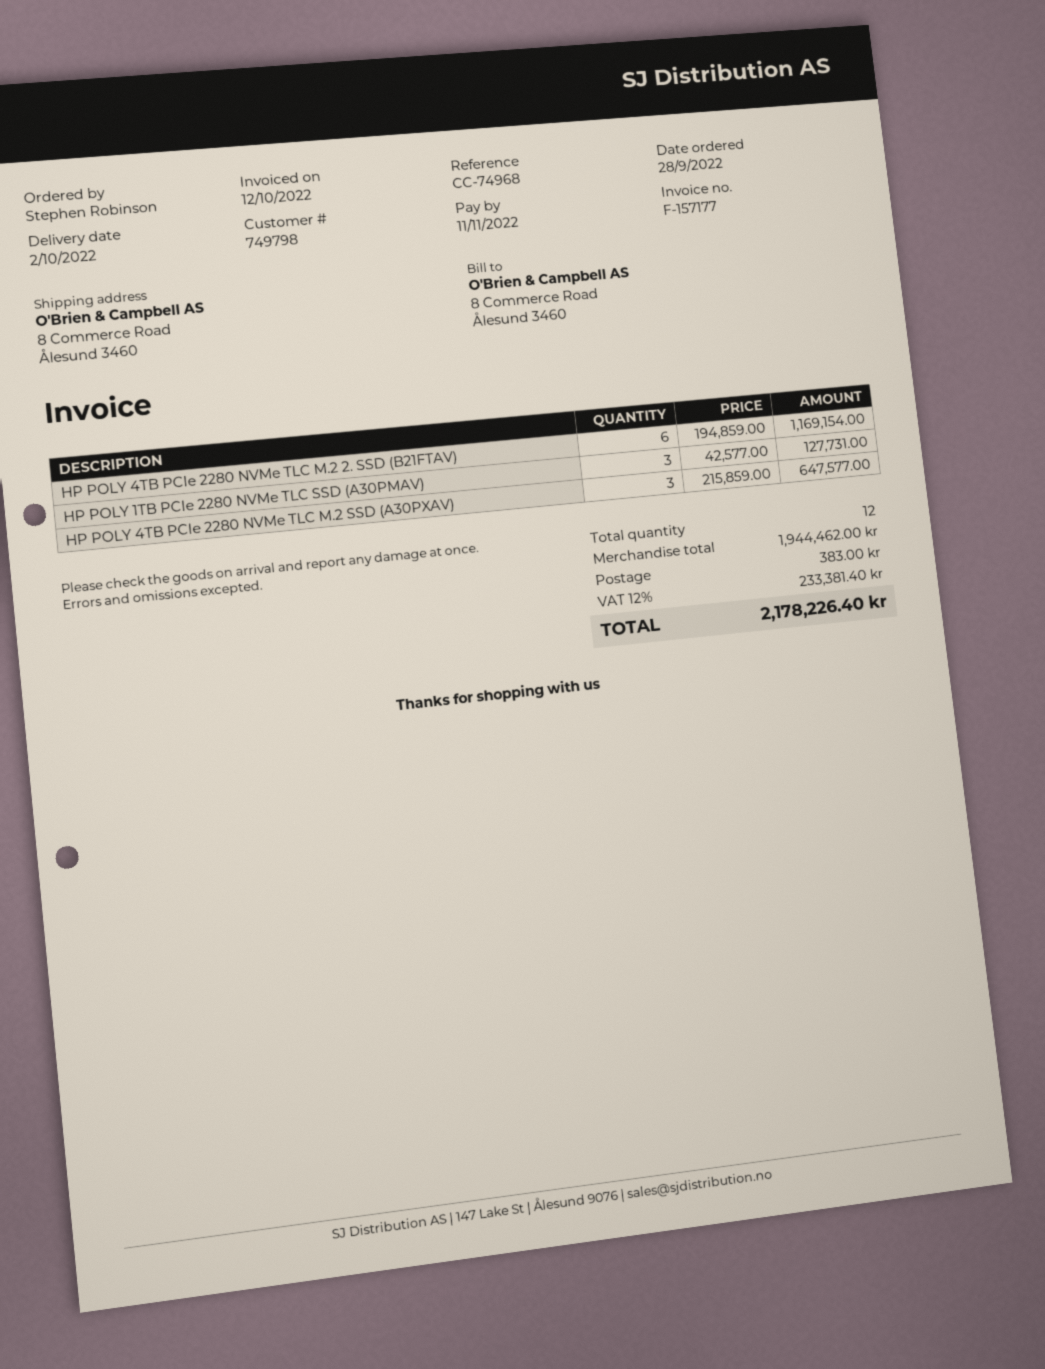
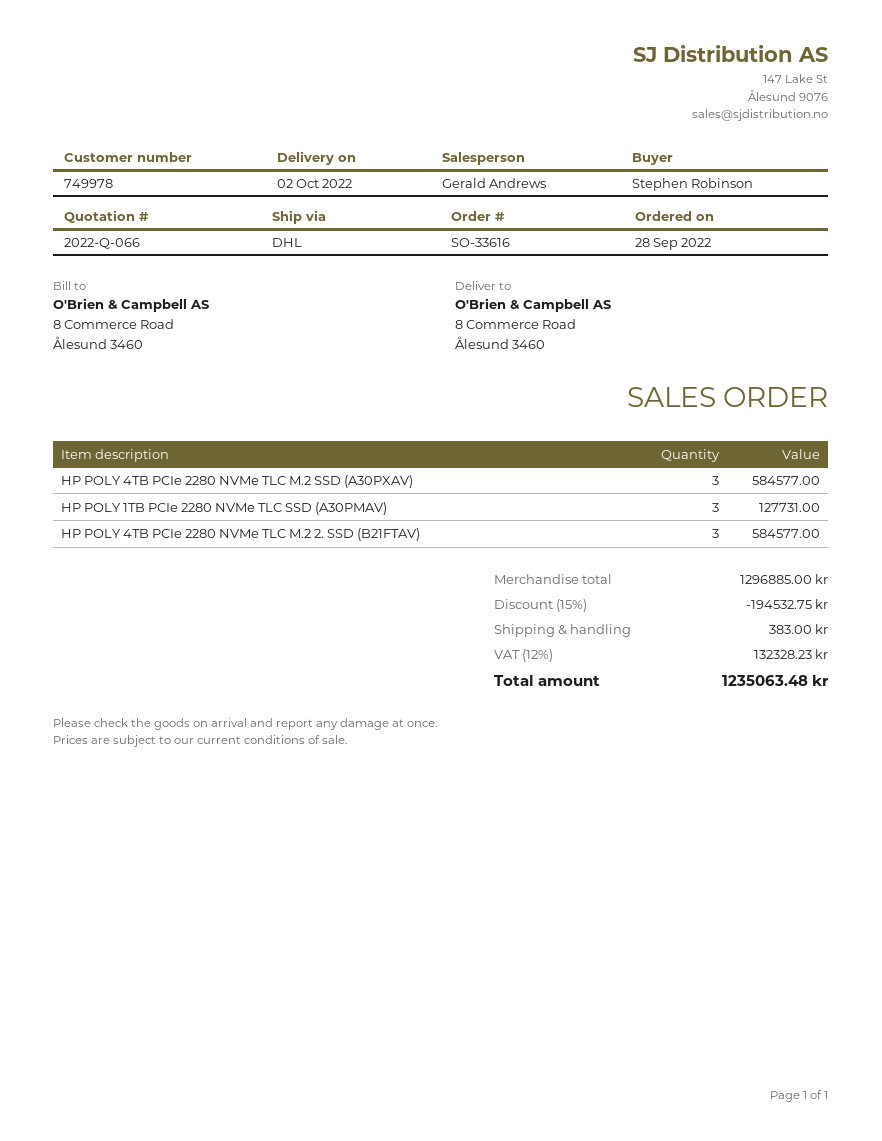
customer number: 749798 -> 749978
HP POLY 4TB PCIe 2280 NVMe TLC M.2 2. SSD (B21FTAV): 6 for 1169154.00 -> 3 for 584577.00
HP POLY 4TB PCIe 2280 NVMe TLC M.2 SSD (A30PXAV): 3 for 647577.00 -> 3 for 584577.00
subtotal: 1944462.00 -> 1296885.00
discount: none -> 15% = 194532.75
tax: 12% = 233381.40 -> 12% = 132328.23
total: 2178226.40 -> 1235063.48

